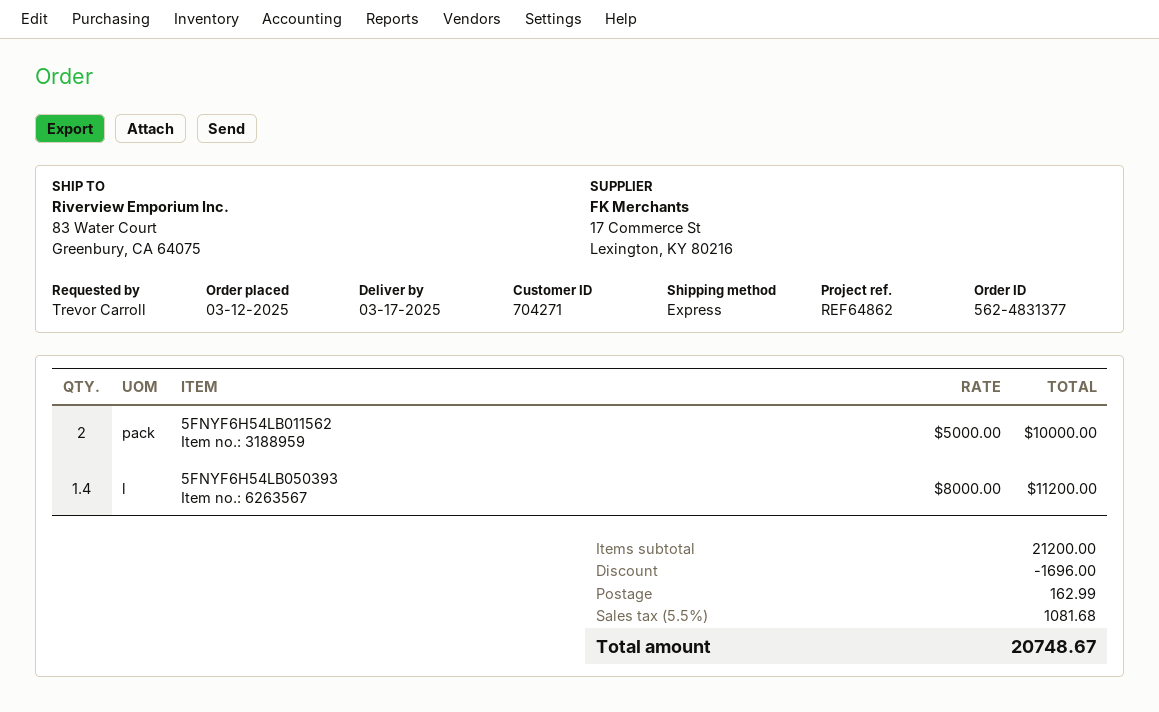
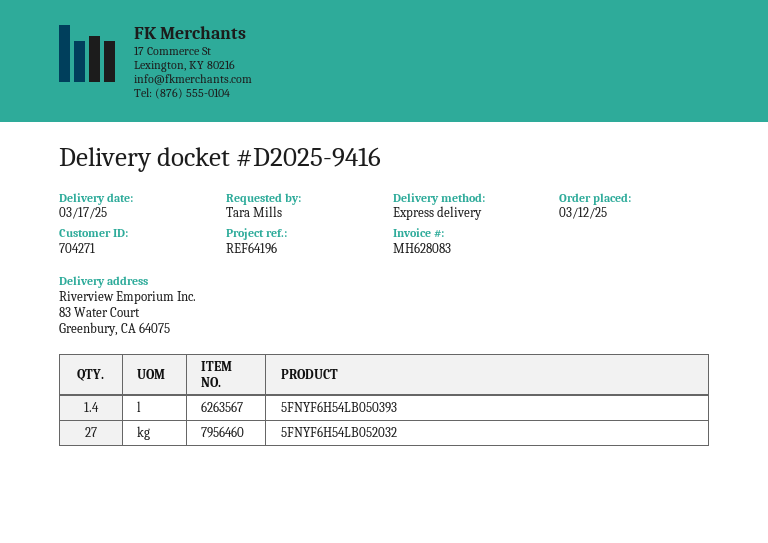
reference: REF64862 -> REF64196
ordered by: Trevor Carroll -> Tara Mills
5FNYF6H54LB011562: 2 -> none
5FNYF6H54LB052032: none -> 27

